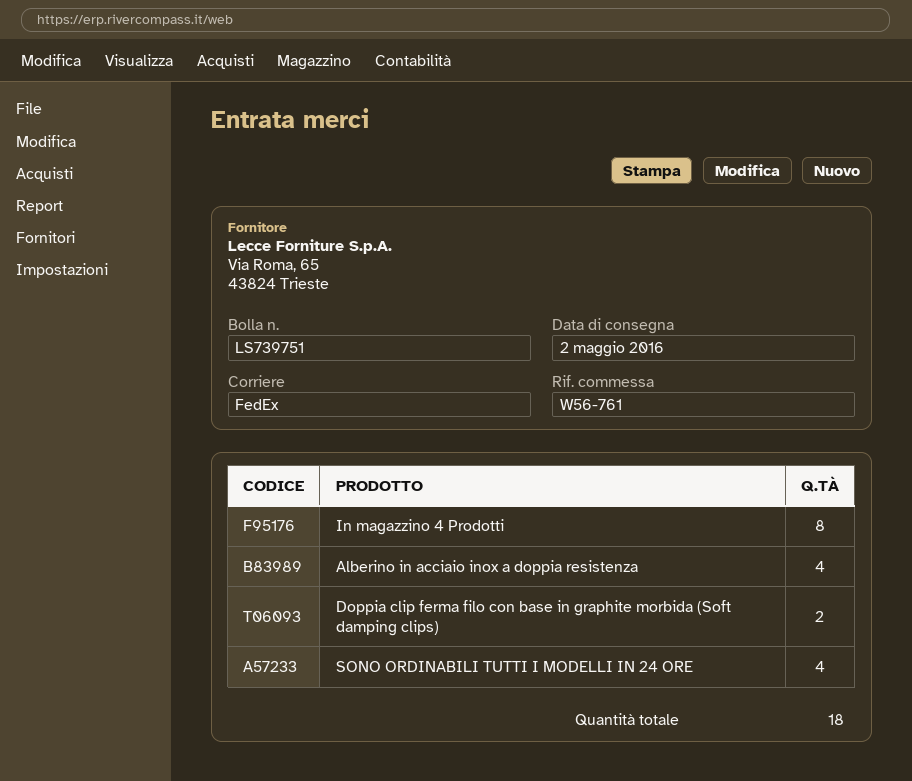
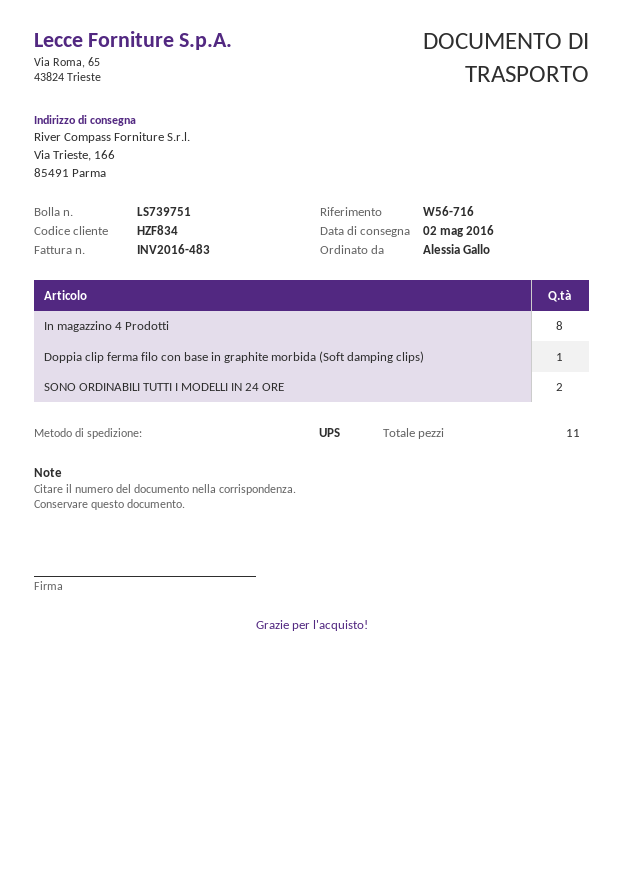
reference: W56-761 -> W56-716
shipping method: FedEx -> UPS
Alberino in acciaio inox a doppia resistenza: 4 -> none
Doppia clip ferma filo con base in graphite morbida (Soft damping clips): 2 -> 1
SONO ORDINABILI TUTTI I MODELLI IN 24 ORE: 4 -> 2
total quantity: 18 -> 11

